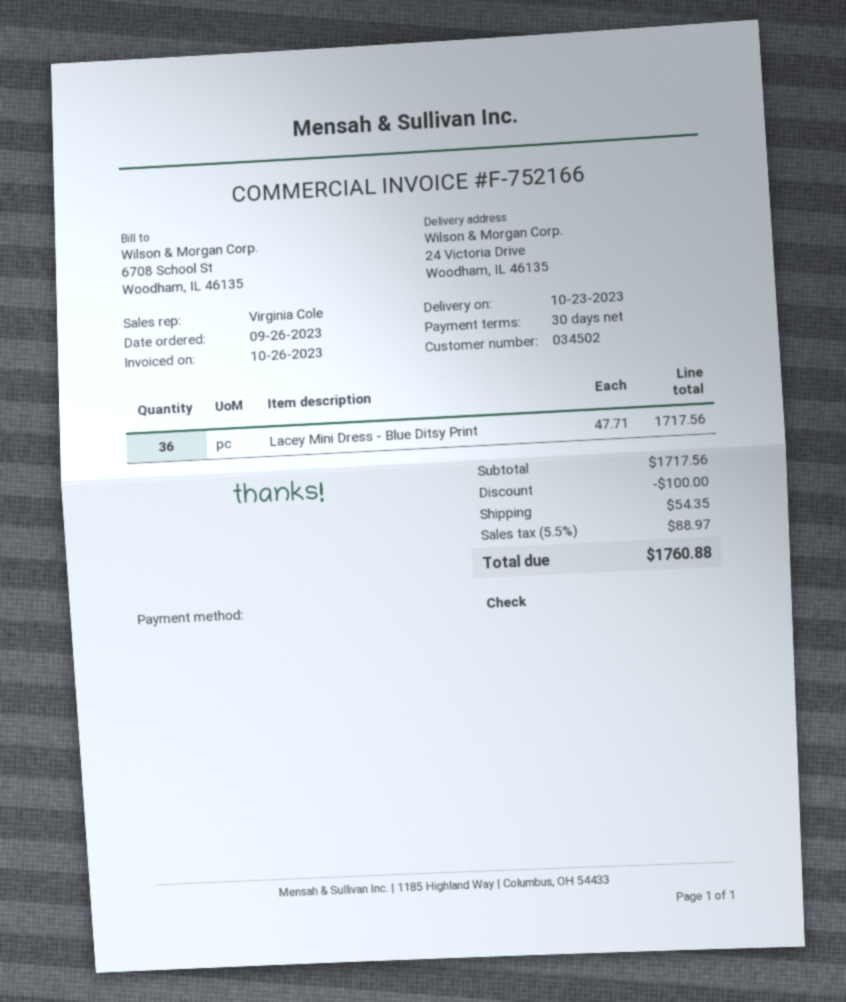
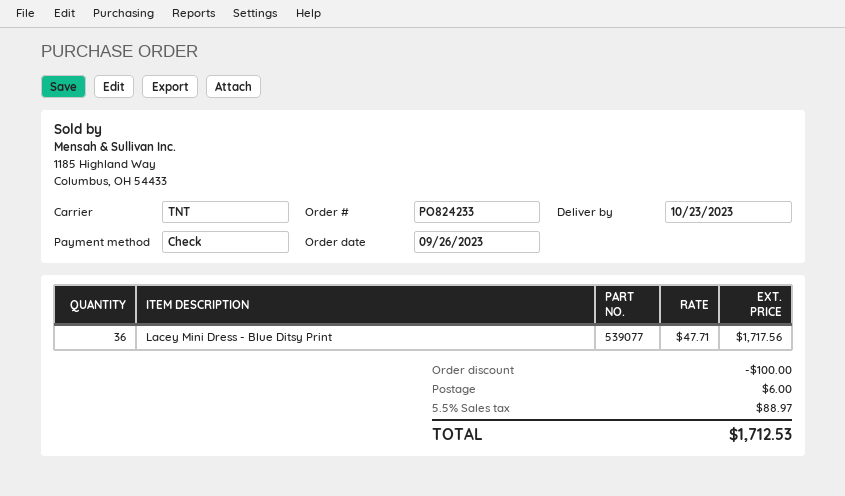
shipping: 54.35 -> 6.00
total: 1760.88 -> 1712.53

